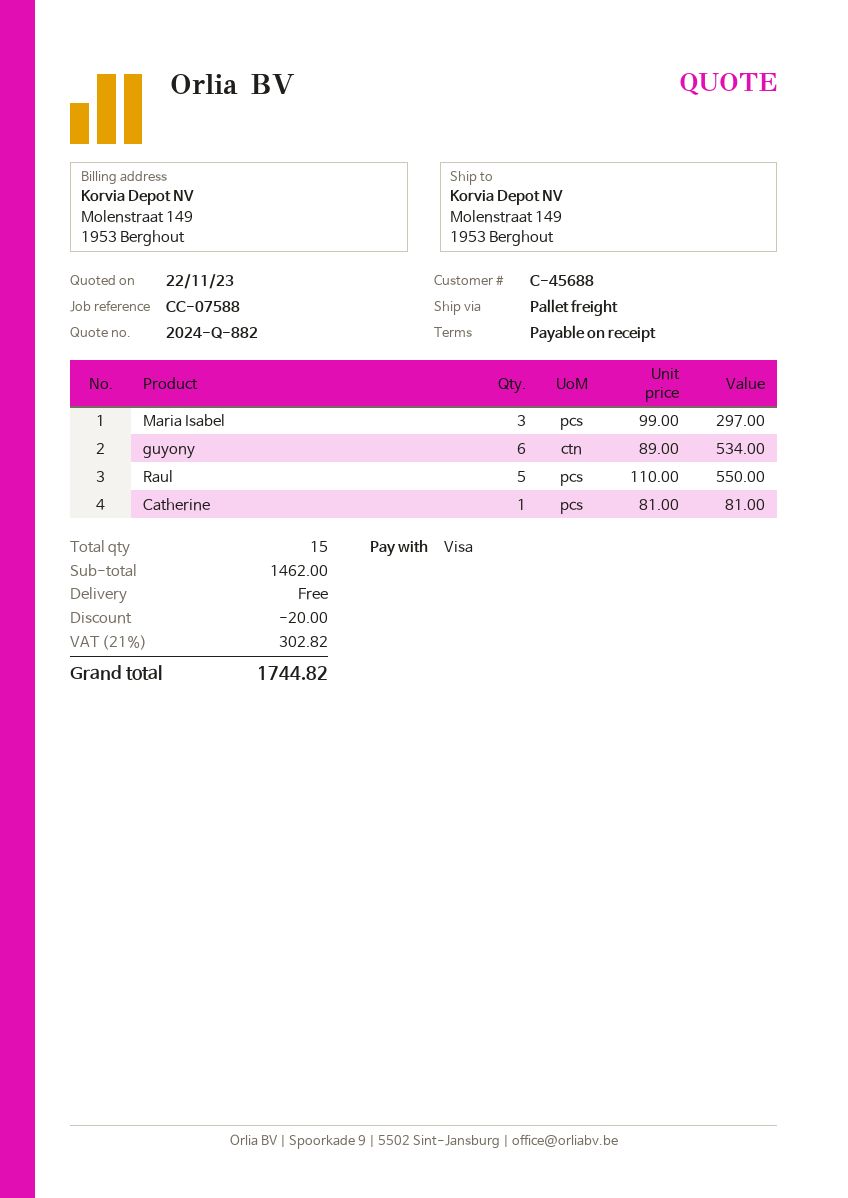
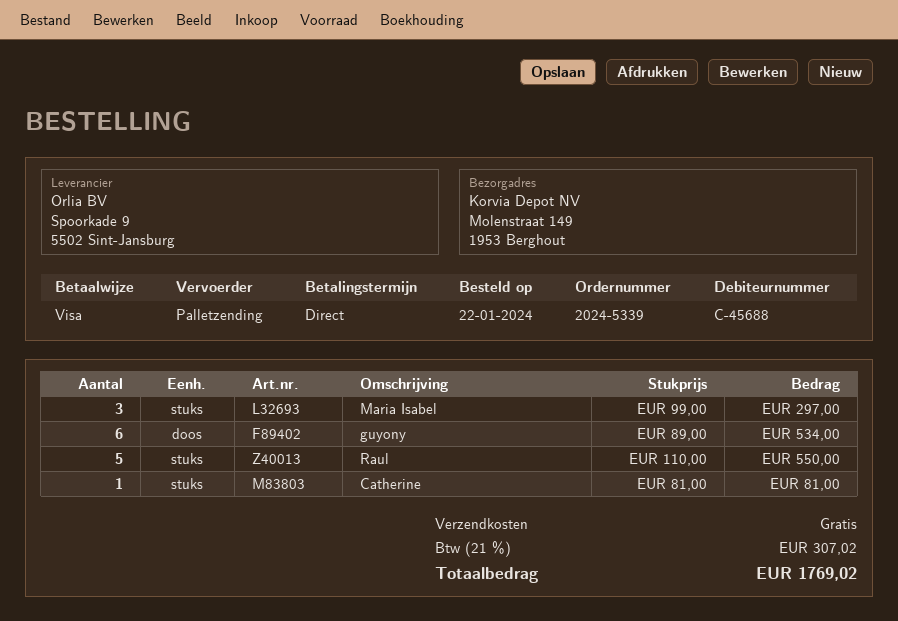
discount: 20.00 -> none
tax: 21% = 302.82 -> 21% = 307.02
total: 1744.82 -> 1769.02

